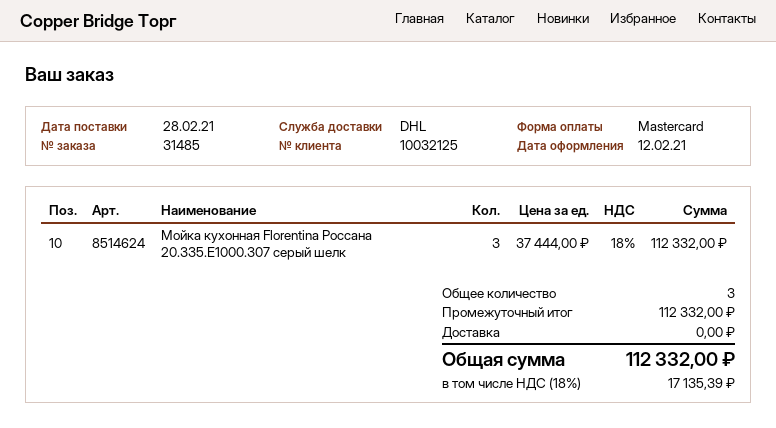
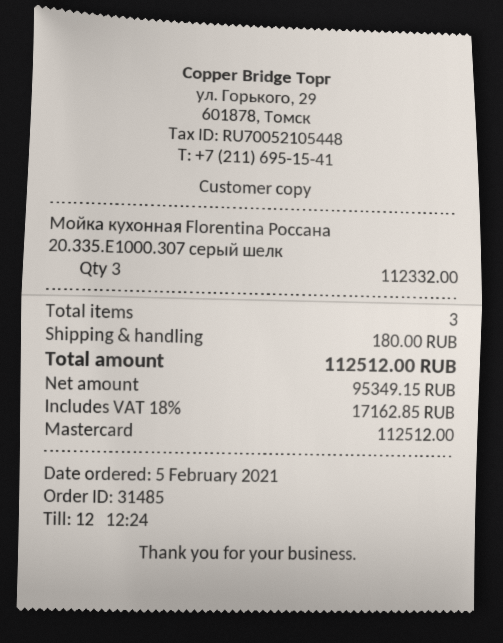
order date: 2021-02-12 -> 2021-02-05
shipping: 0.00 -> 180.00
tax: 18% = 17135.39 -> 18% = 17162.85
total: 112332.00 -> 112512.00

